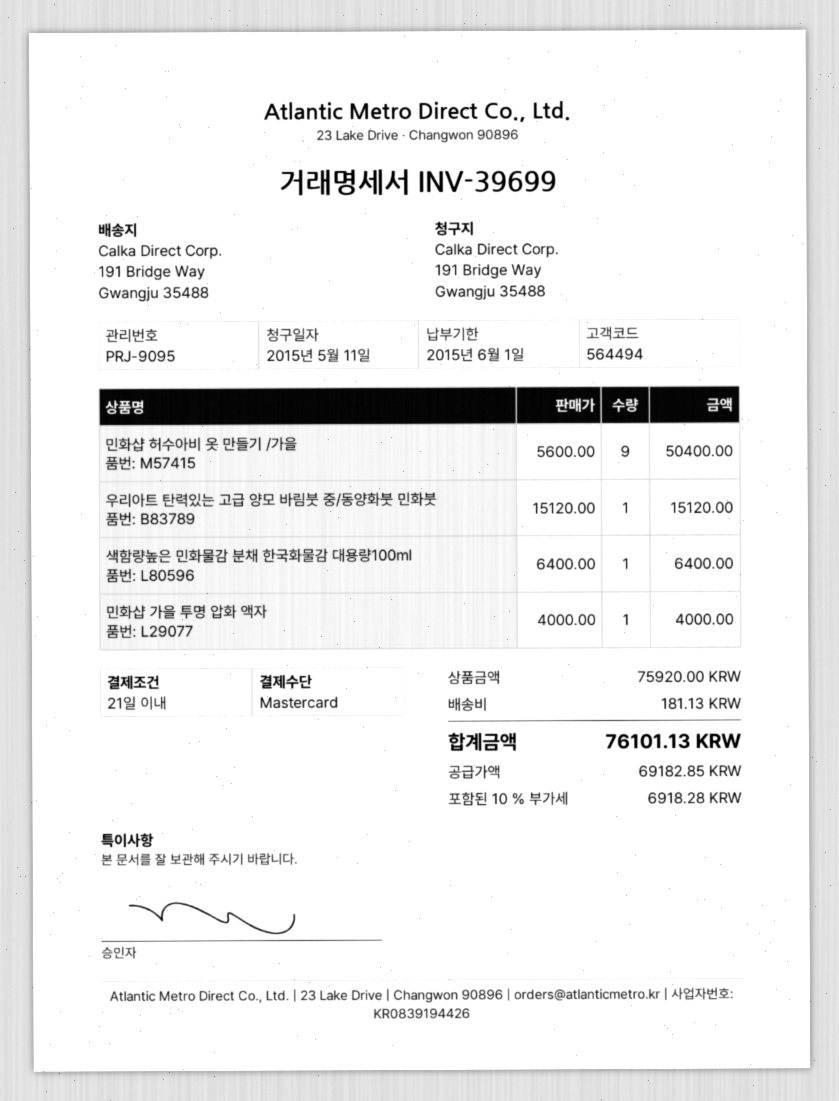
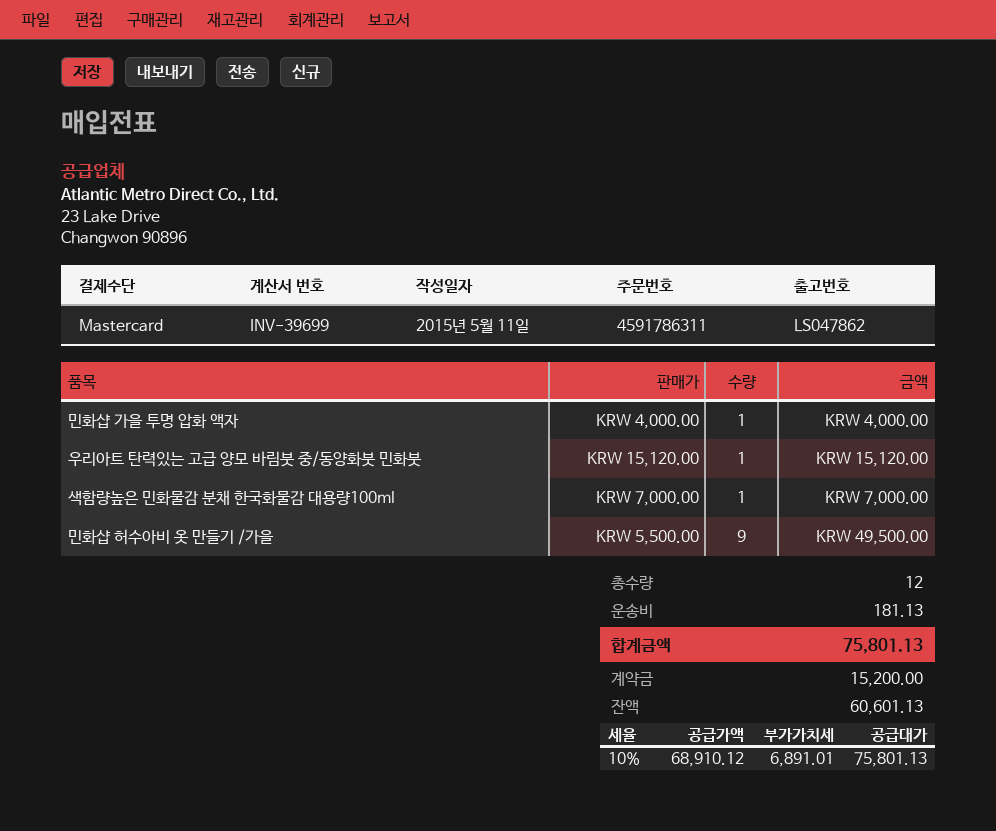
민화샵 허수아비 옷 만들기 /가을: 9 x 5600.00 = 50400.00 -> 9 x 5500.00 = 49500.00
색함량높은 민화물감 분채 한국화물감 대용량100ml: 1 x 6400.00 = 6400.00 -> 1 x 7000.00 = 7000.00
net: 69182.85 -> 68910.12
tax: 10% = 6918.28 -> 10% = 6891.01
total: 76101.13 -> 75801.13

